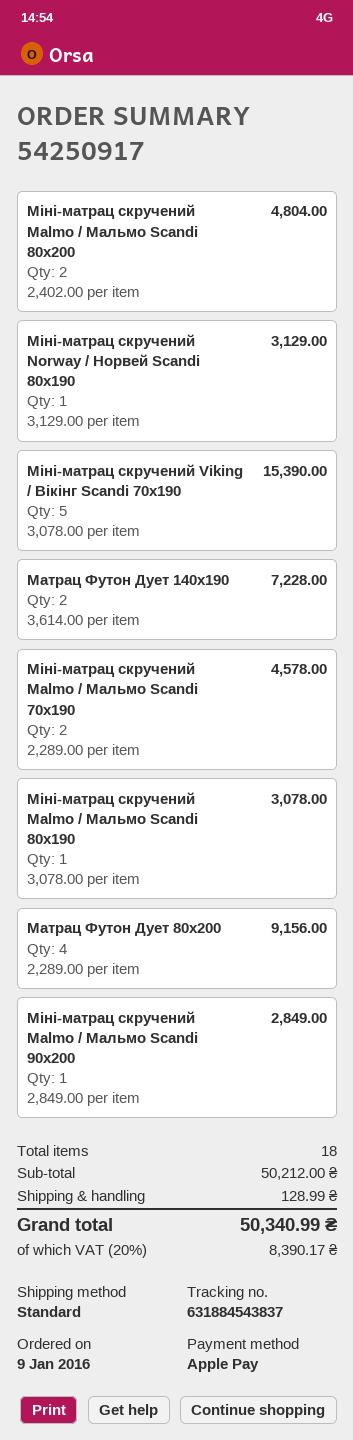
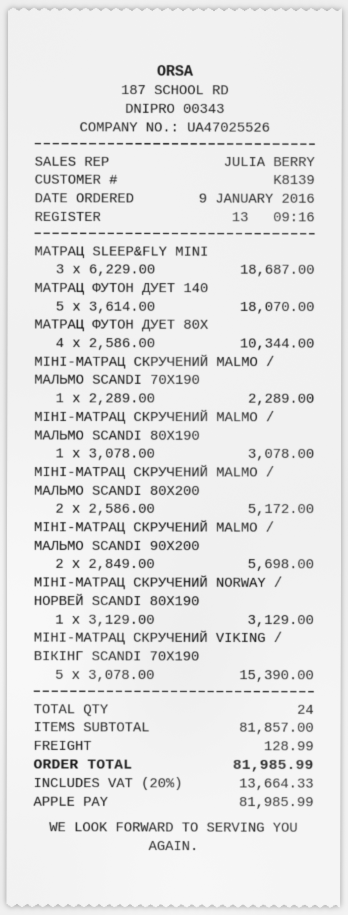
Міні-матрац скручений Malmo / Мальмо Scandi 80x200: 2 x 2402.00 = 4804.00 -> 2 x 2586.00 = 5172.00
Матрац Футон Дует 140х190: 2 x 3614.00 = 7228.00 -> 5 x 3614.00 = 18070.00
Міні-матрац скручений Malmo / Мальмо Scandi 70x190: 2 x 2289.00 = 4578.00 -> 1 x 2289.00 = 2289.00
Матрац Футон Дует 80х200: 4 x 2289.00 = 9156.00 -> 4 x 2586.00 = 10344.00
Міні-матрац скручений Malmo / Мальмо Scandi 90x200: 1 x 2849.00 = 2849.00 -> 2 x 2849.00 = 5698.00
МАТРАЦ SLEEP&FLY MINI: none -> 3 x 6229.00 = 18687.00
total quantity: 18 -> 24
subtotal: 50212.00 -> 81857.00
tax: 20% = 8390.17 -> 20% = 13664.33
total: 50340.99 -> 81985.99

